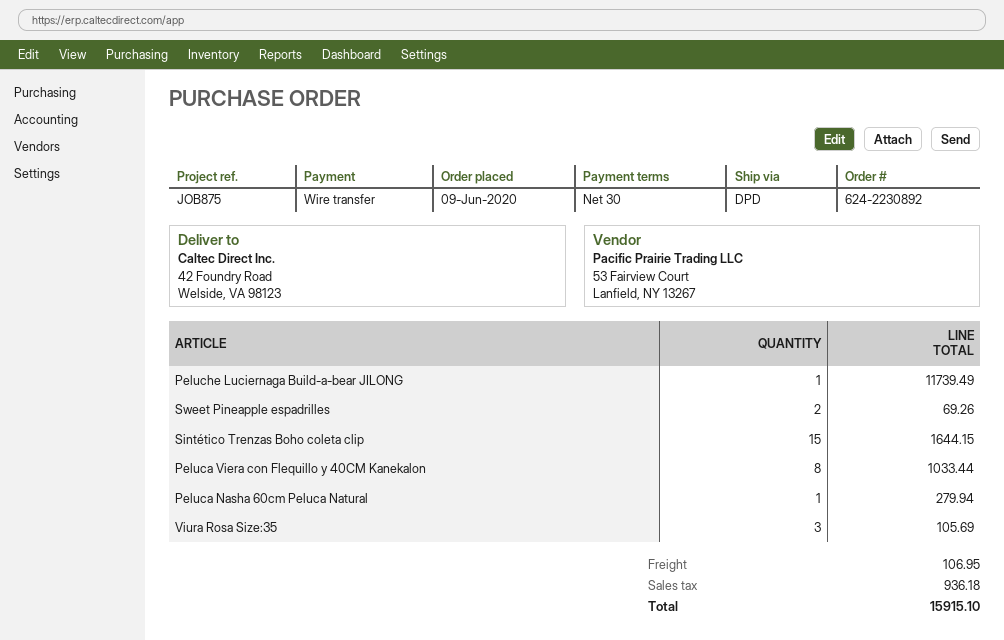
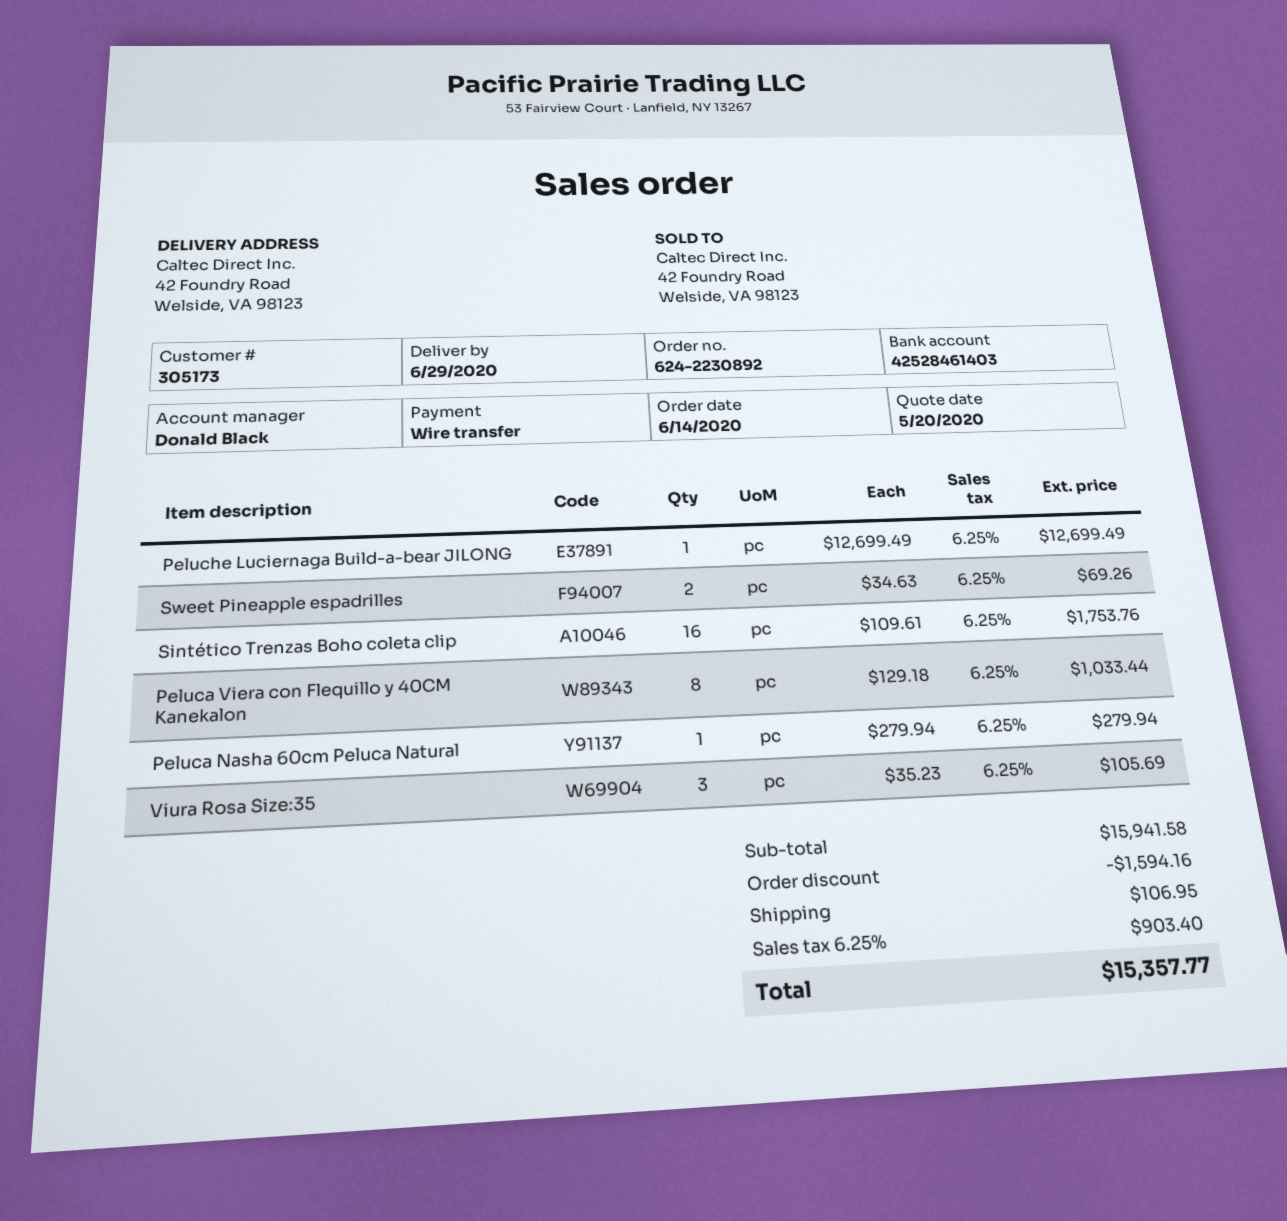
order date: 2020-06-09 -> 2020-06-14
Peluche Luciernaga Build-a-bear JILONG: 1 for 11739.49 -> 1 for 12699.49
Sintético Trenzas Boho coleta clip: 15 for 1644.15 -> 16 for 1753.76
discount: none -> 1594.16
tax: 936.18 -> 903.40
total: 15915.10 -> 15357.77

